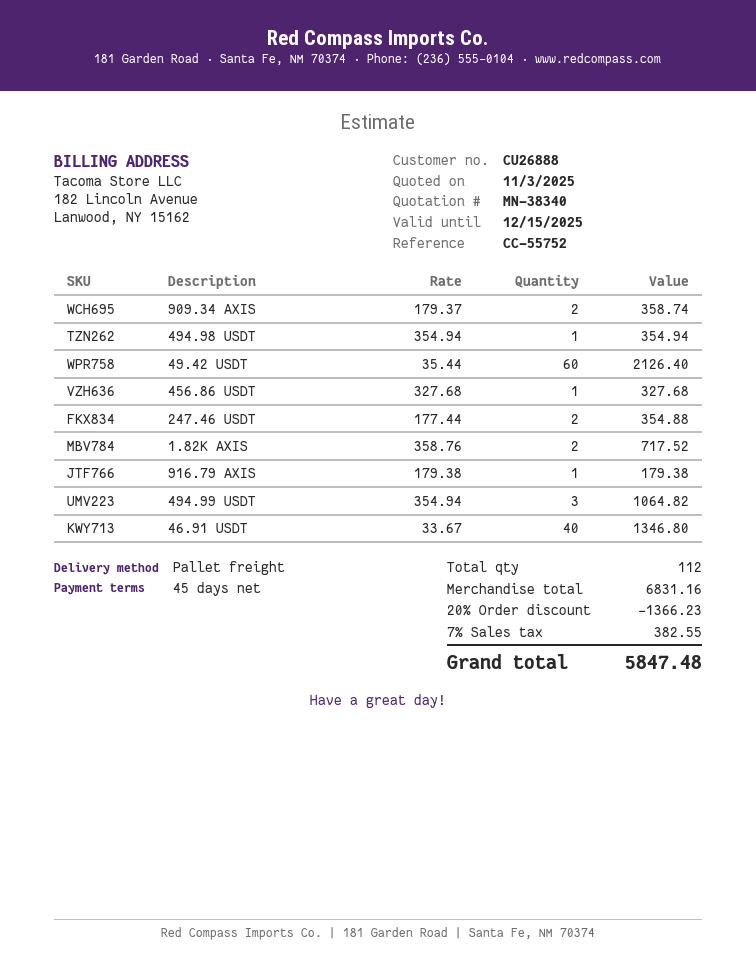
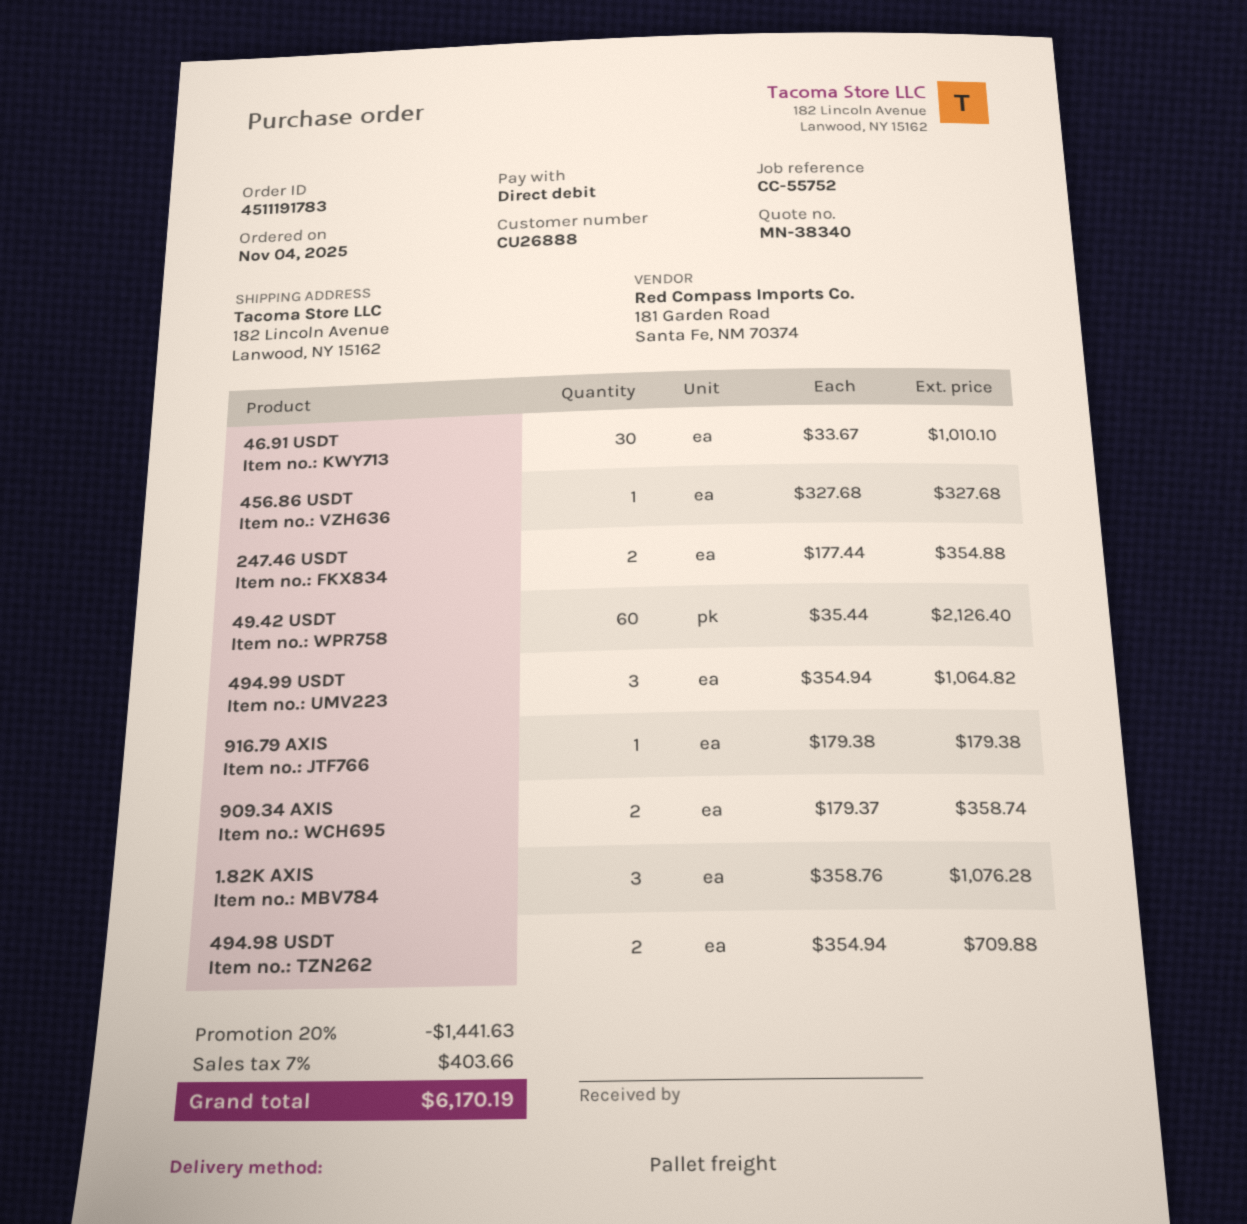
494.98 USDT: 1 x 354.94 = 354.94 -> 2 x 354.94 = 709.88
1.82K AXIS: 2 x 358.76 = 717.52 -> 3 x 358.76 = 1076.28
46.91 USDT: 40 x 33.67 = 1346.80 -> 30 x 33.67 = 1010.10
discount: 20% = 1366.23 -> 20% = 1441.63
tax: 7% = 382.55 -> 7% = 403.66
total: 5847.48 -> 6170.19

